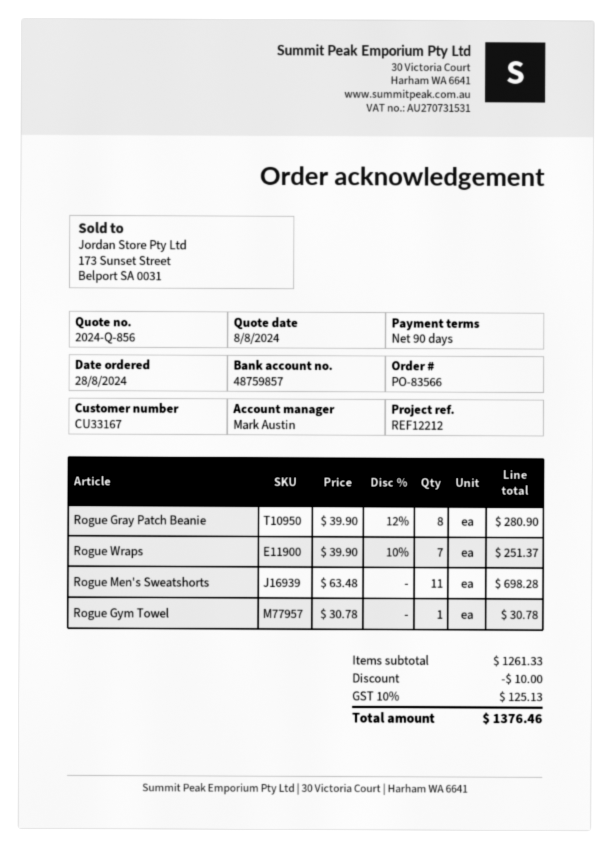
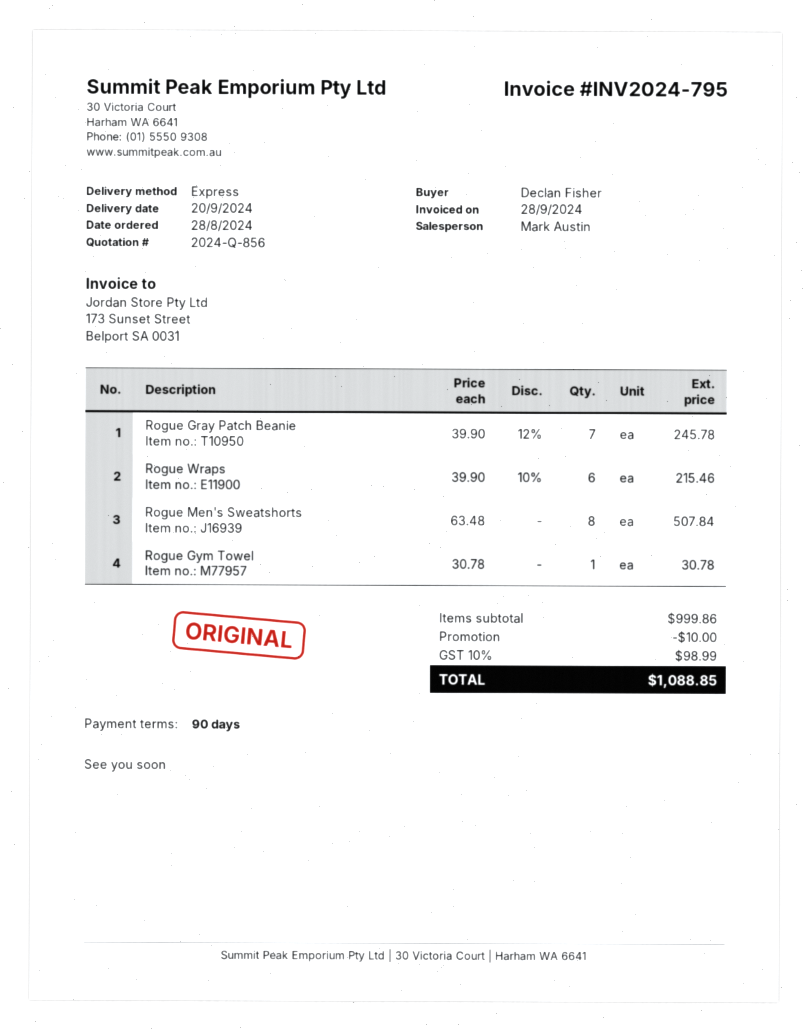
Rogue Gray Patch Beanie: 8 x 39.90 - 12% = 280.90 -> 7 x 39.90 - 12% = 245.78
Rogue Wraps: 7 x 39.90 - 10% = 251.37 -> 6 x 39.90 - 10% = 215.46
Rogue Men's Sweatshorts: 11 x 63.48 = 698.28 -> 8 x 63.48 = 507.84
subtotal: 1261.33 -> 999.86
tax: 10% = 125.13 -> 10% = 98.99
total: 1376.46 -> 1088.85

